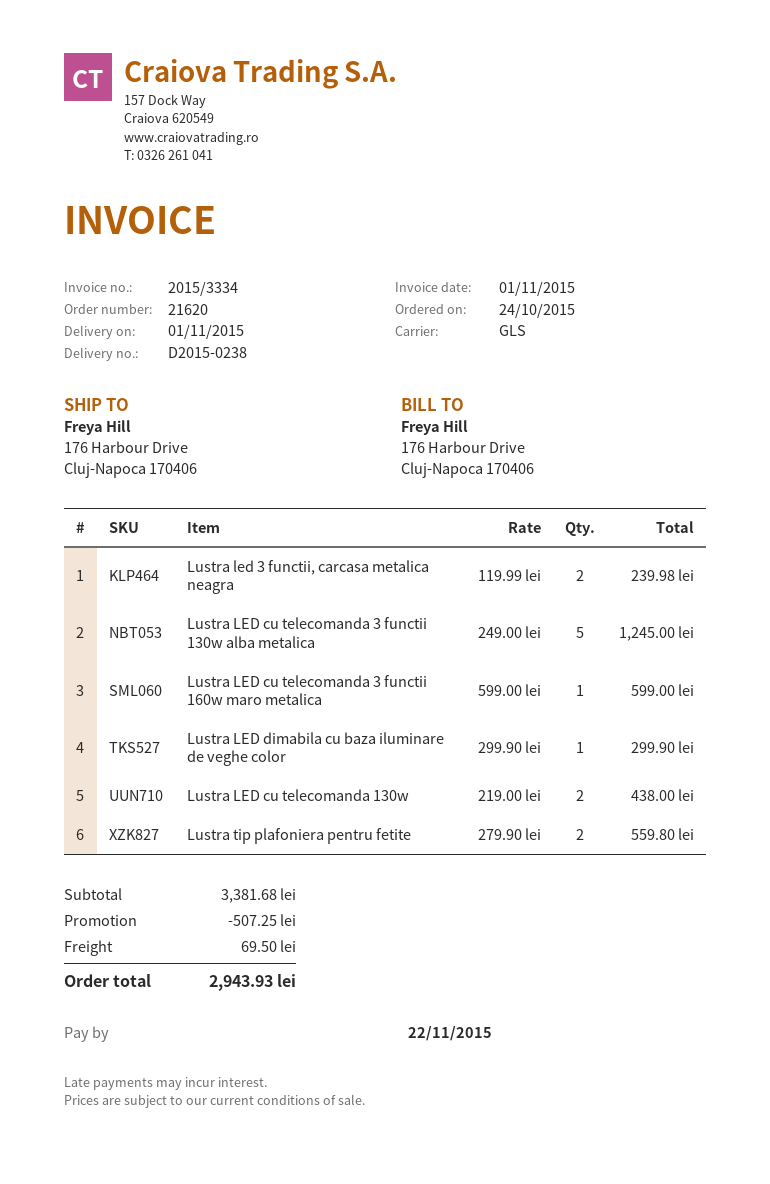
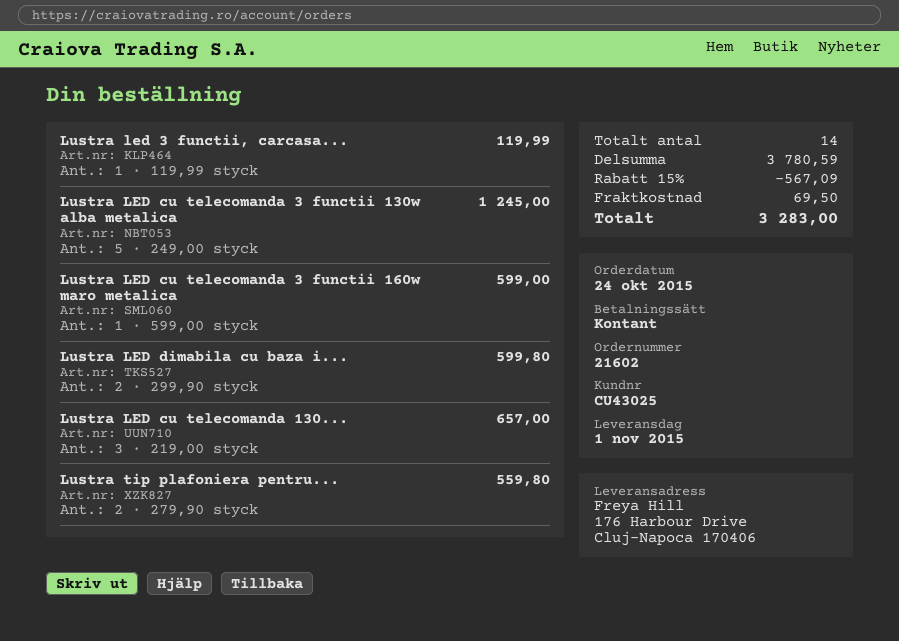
order number: 21620 -> 21602
Lustra led 3 functii, carcasa metalica neagra: 2 x 119.99 = 239.98 -> 1 x 119.99 = 119.99
Lustra LED dimabila cu baza iluminare de veghe color: 1 x 299.90 = 299.90 -> 2 x 299.90 = 599.80
Lustra LED cu telecomanda 130w: 2 x 219.00 = 438.00 -> 3 x 219.00 = 657.00
subtotal: 3381.68 -> 3780.59
discount: 507.25 -> 567.09
total: 2943.93 -> 3283.00

